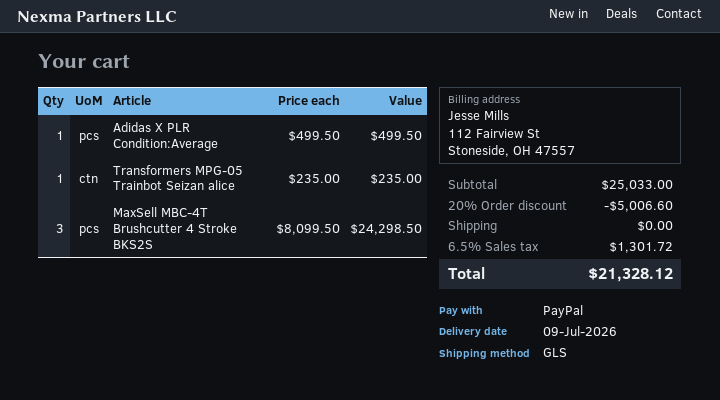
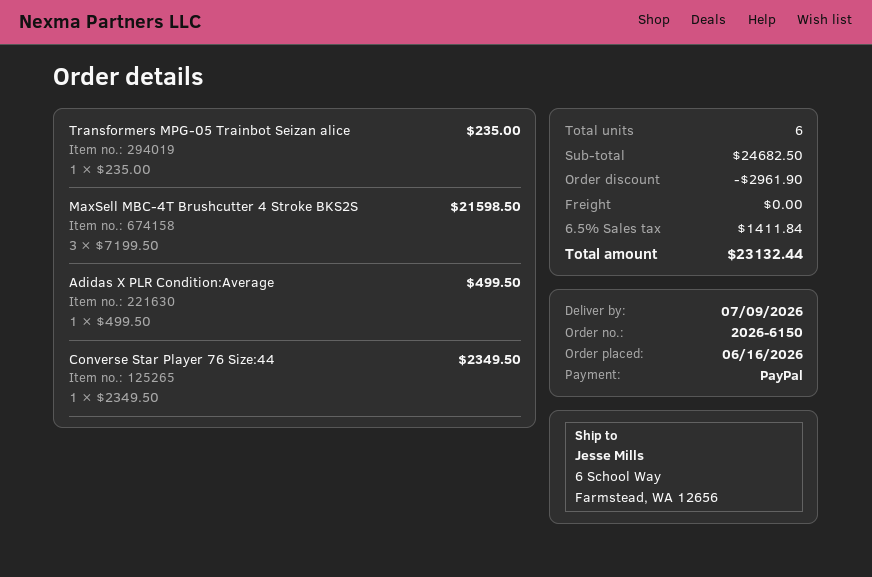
MaxSell MBC-4T Brushcutter 4 Stroke BKS2S: 3 x 8099.50 = 24298.50 -> 3 x 7199.50 = 21598.50
Converse Star Player 76 Size:44: none -> 1 x 2349.50 = 2349.50
subtotal: 25033.00 -> 24682.50
discount: 5006.60 -> 2961.90
tax: 6.5% = 1301.72 -> 6.5% = 1411.84
total: 21328.12 -> 23132.44

